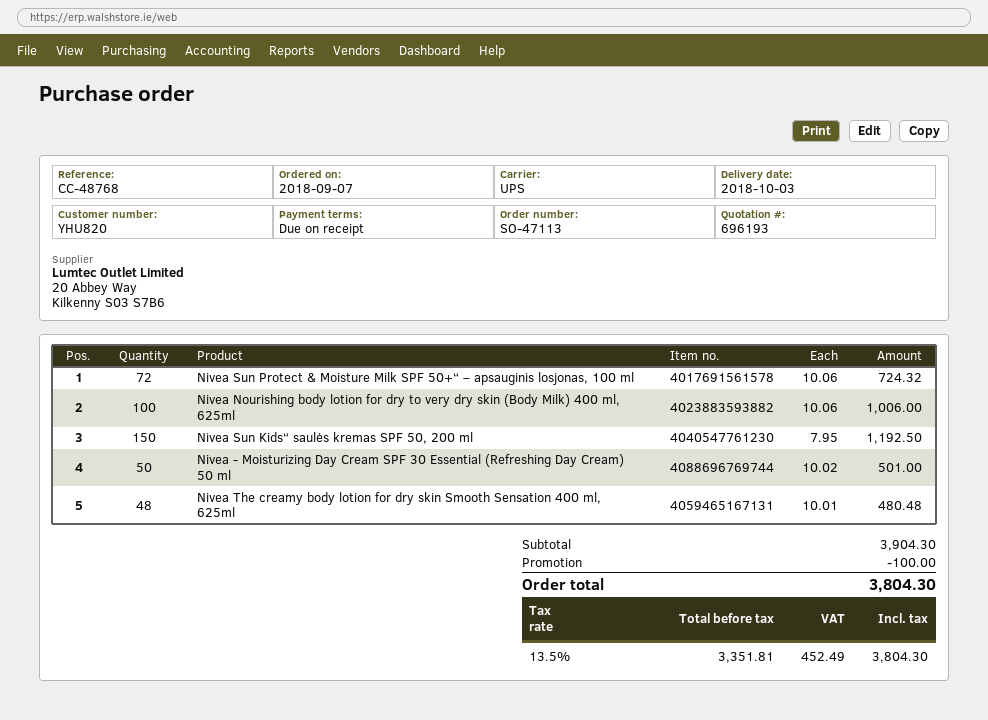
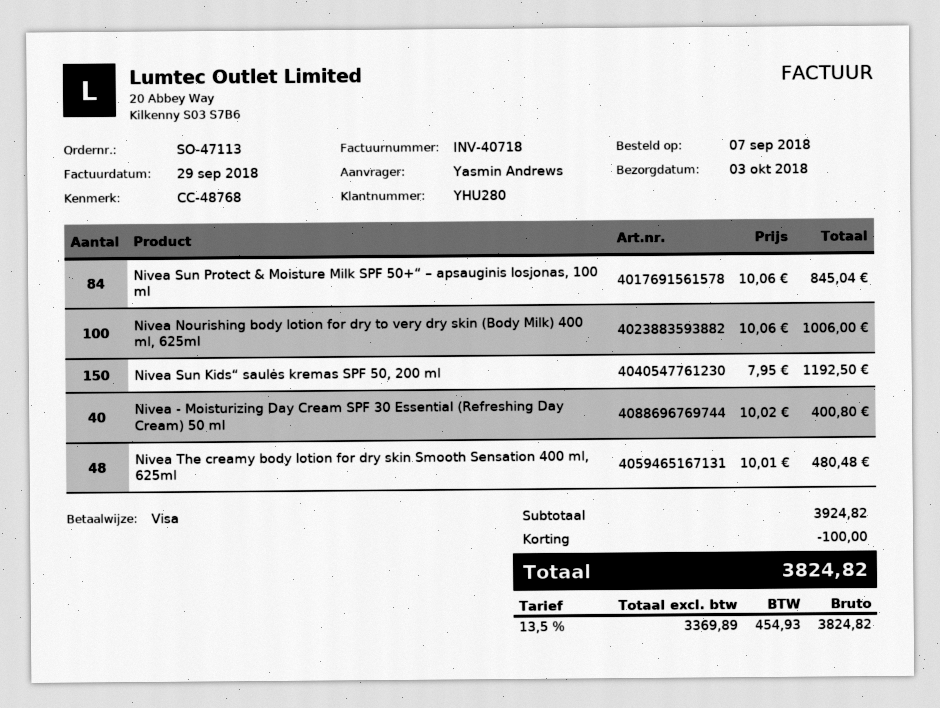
customer number: YHU820 -> YHU280
Nivea Sun Protect & Moisture Milk SPF 50+“ – apsauginis losjonas, 100 ml: 72 x 10.06 = 724.32 -> 84 x 10.06 = 845.04
Nivea - Moisturizing Day Cream SPF 30 Essential (Refreshing Day Cream) 50 ml: 50 x 10.02 = 501.00 -> 40 x 10.02 = 400.80
subtotal: 3904.30 -> 3924.82
net: 3351.81 -> 3369.89
tax: 13.5% = 452.49 -> 13.5% = 454.93
total: 3804.30 -> 3824.82

